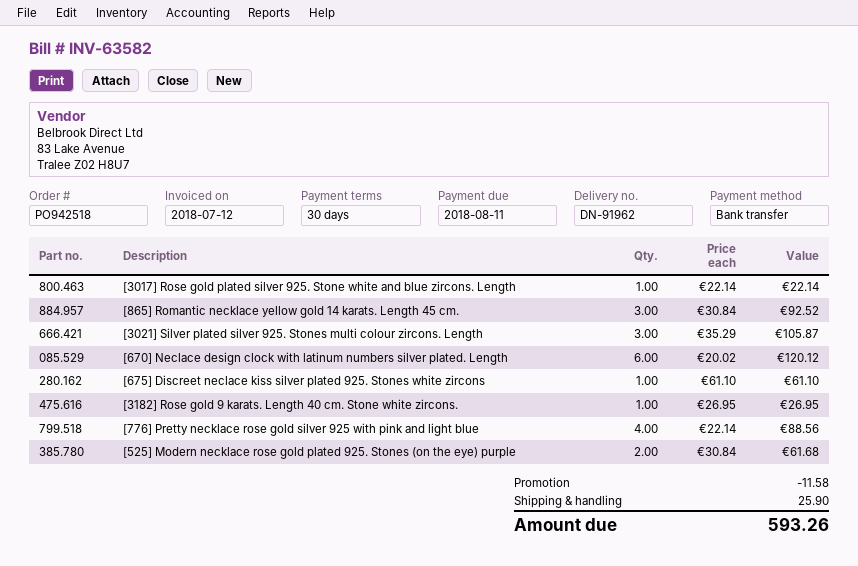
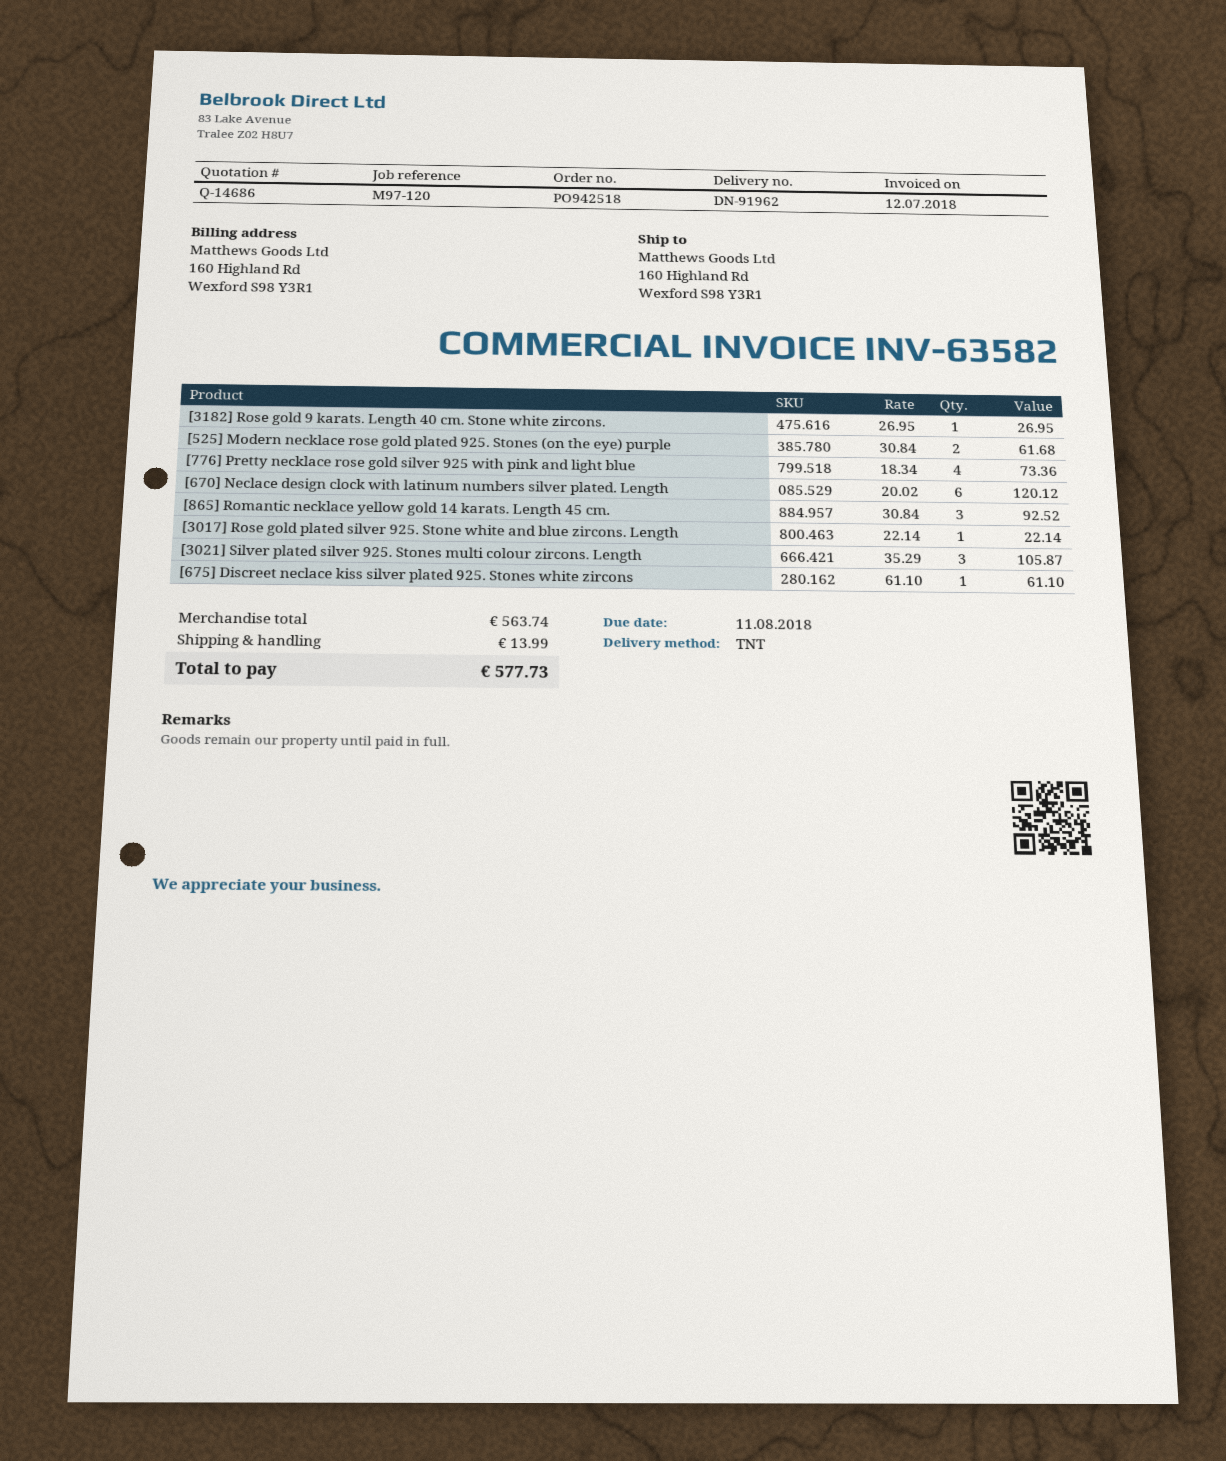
[776] Pretty necklace rose gold silver 925 with pink and light blue: 4 x 22.14 = 88.56 -> 4 x 18.34 = 73.36
discount: 11.58 -> none
shipping: 25.90 -> 13.99
total: 593.26 -> 577.73

